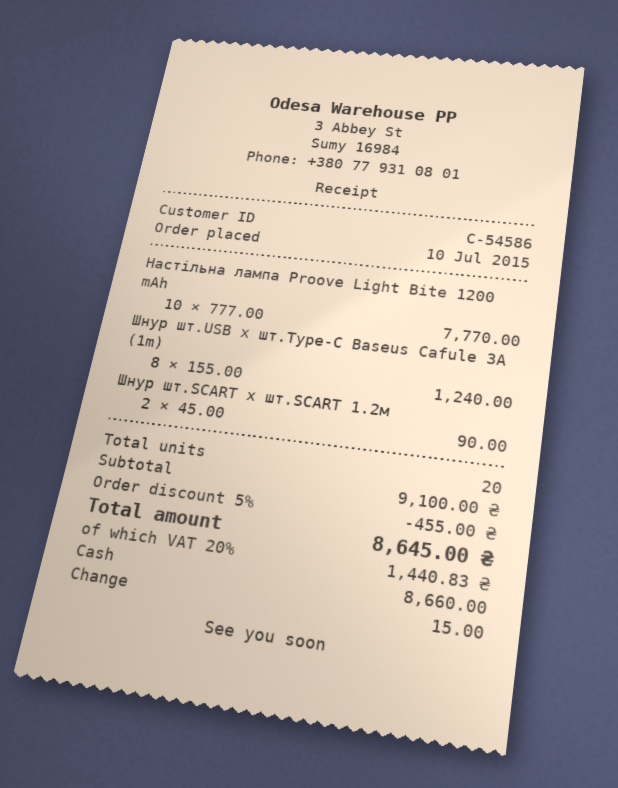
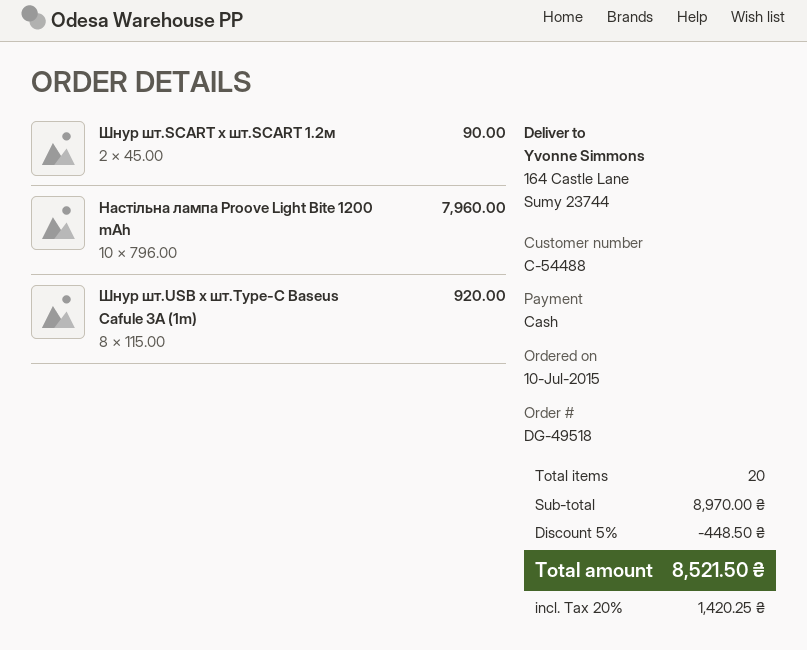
customer number: C-54586 -> C-54488
Настільна лампа Proove Light Bite 1200 mAh: 10 x 777.00 = 7770.00 -> 10 x 796.00 = 7960.00
Шнур шт.USB x шт.Type-C Baseus Cafule 3A (1m): 8 x 155.00 = 1240.00 -> 8 x 115.00 = 920.00
subtotal: 9100.00 -> 8970.00
discount: 5% = 455.00 -> 5% = 448.50
tax: 20% = 1440.83 -> 20% = 1420.25
total: 8645.00 -> 8521.50

